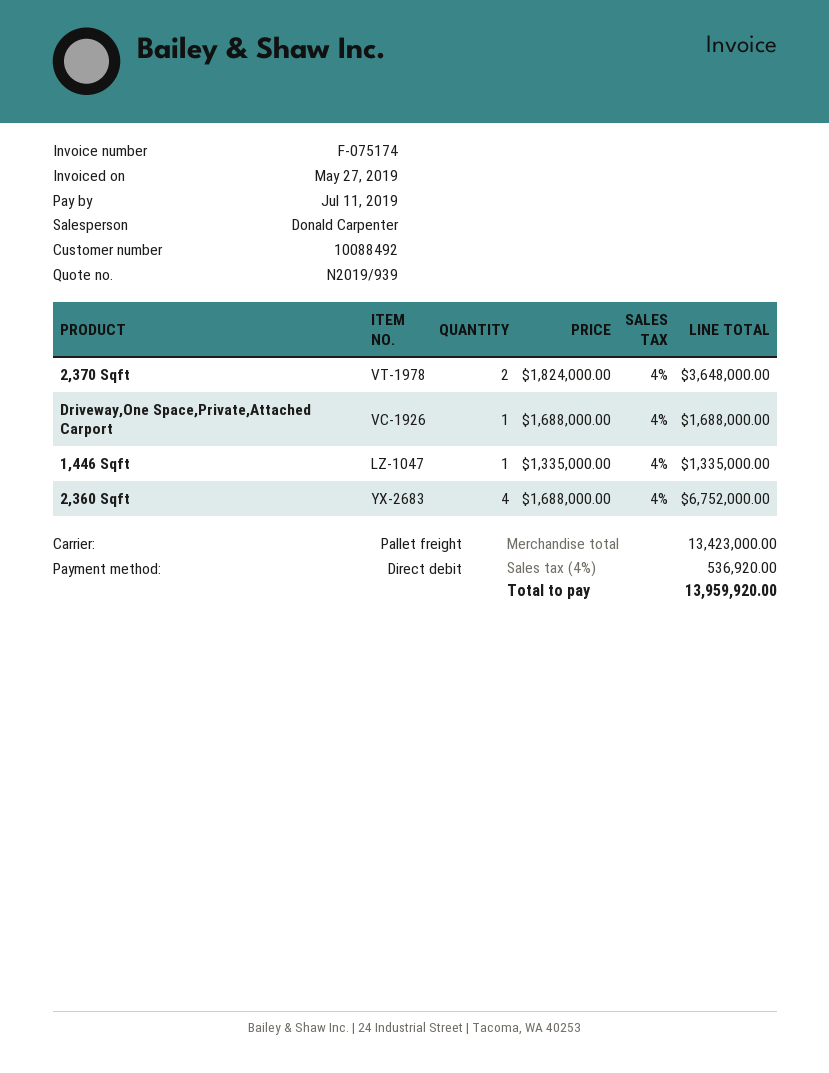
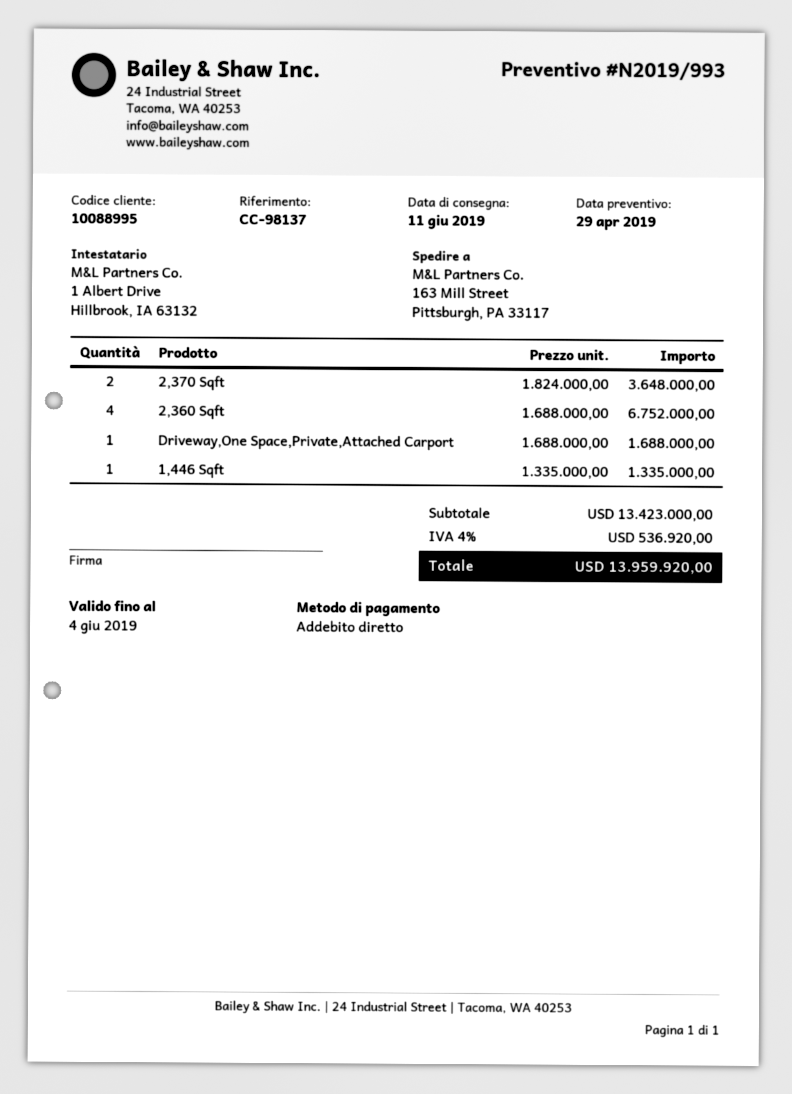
quote number: N2019/939 -> N2019/993
customer number: 10088492 -> 10088995

